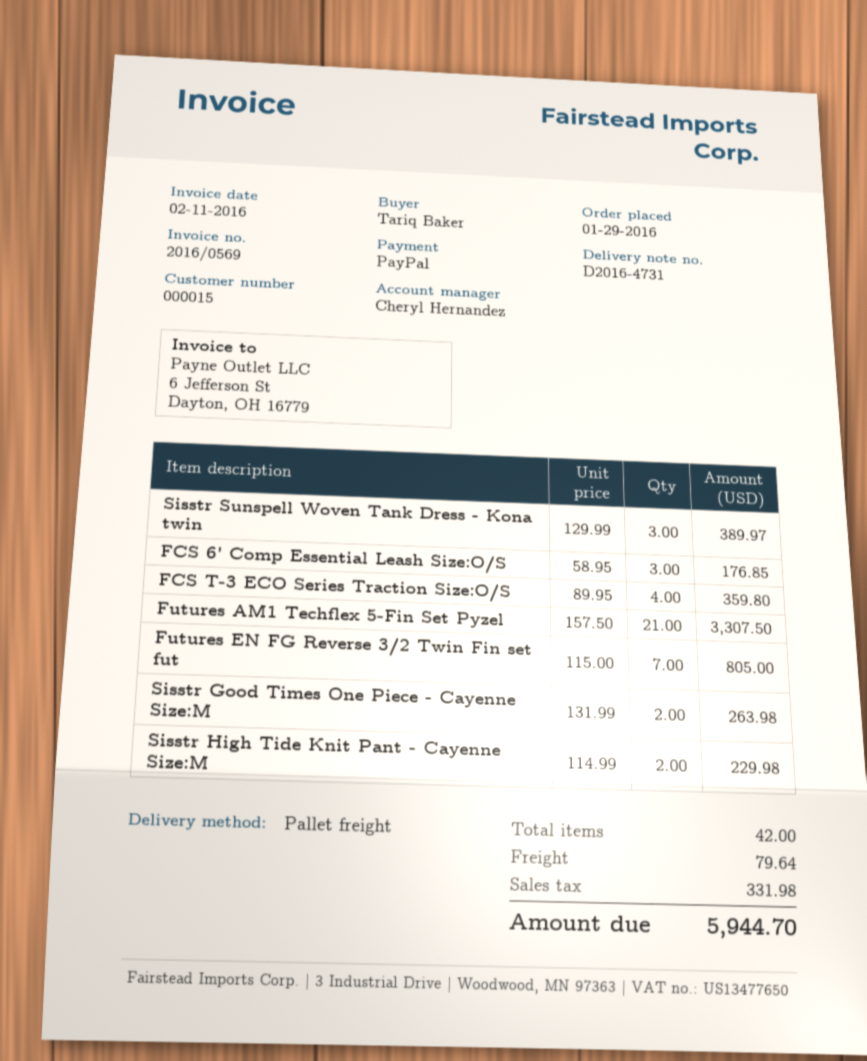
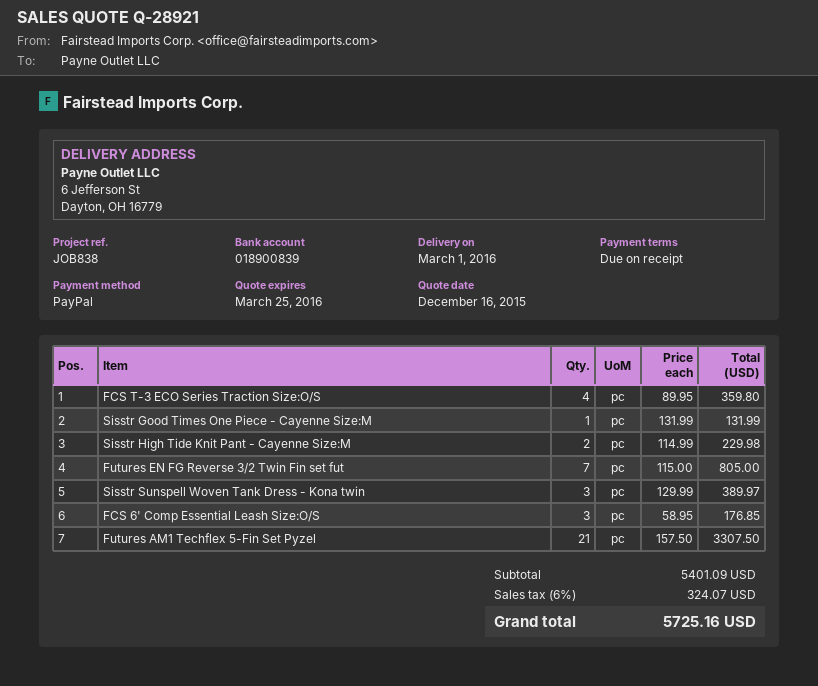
Sisstr Good Times One Piece - Cayenne Size:M: 2 x 131.99 = 263.98 -> 1 x 131.99 = 131.99
shipping: 79.64 -> none
tax: 331.98 -> 324.07
total: 5944.70 -> 5725.16

